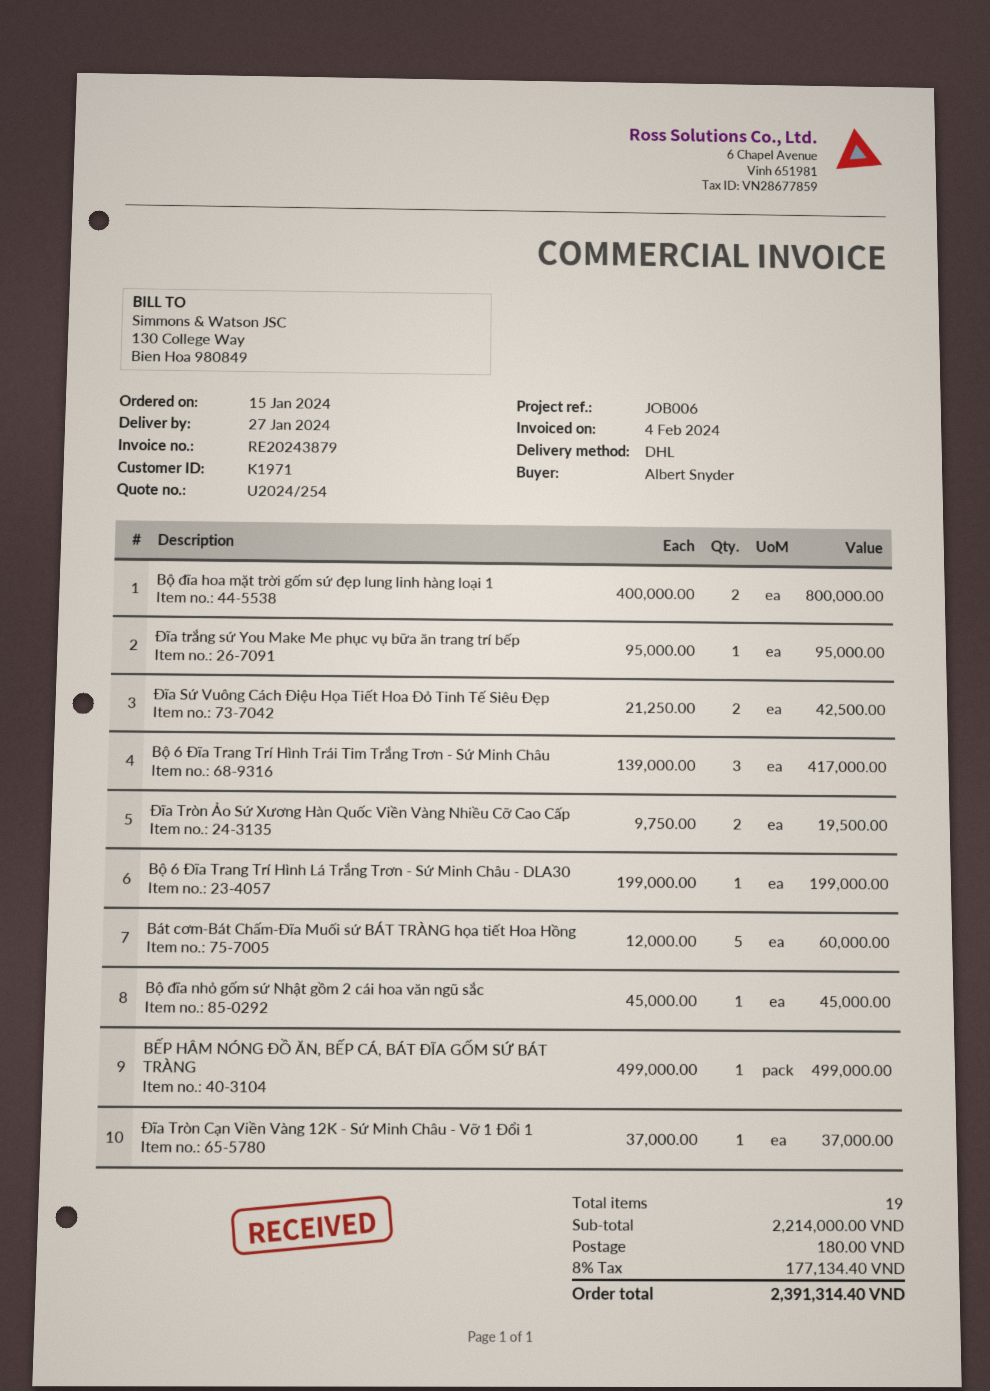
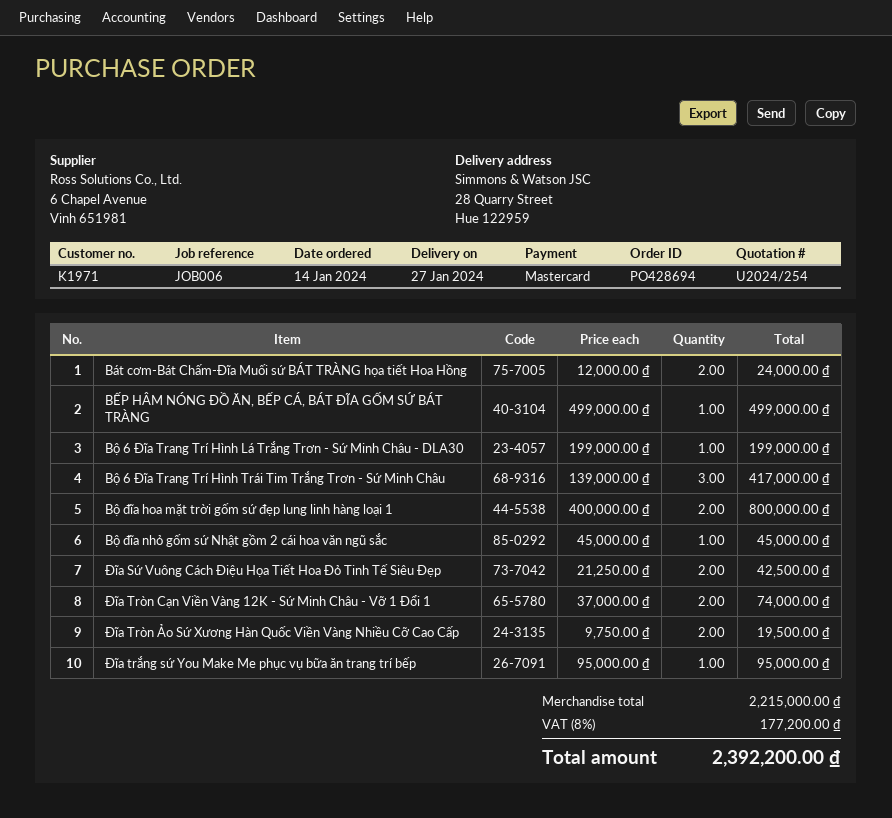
order date: 2024-01-15 -> 2024-01-14
Bát cơm-Bát Chấm-Đĩa Muối sứ BÁT TRÀNG họa tiết Hoa Hồng: 5 x 12000.00 = 60000.00 -> 2 x 12000.00 = 24000.00
Đĩa Tròn Cạn Viền Vàng 12K - Sứ Minh Châu - Vỡ 1 Đổi 1: 1 x 37000.00 = 37000.00 -> 2 x 37000.00 = 74000.00
subtotal: 2214000.00 -> 2215000.00
shipping: 180.00 -> none
tax: 8% = 177134.40 -> 8% = 177200.00
total: 2391314.40 -> 2392200.00

